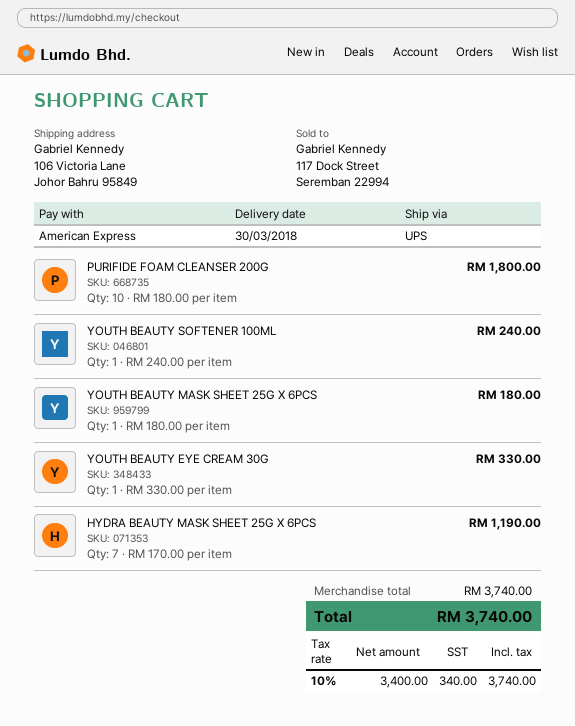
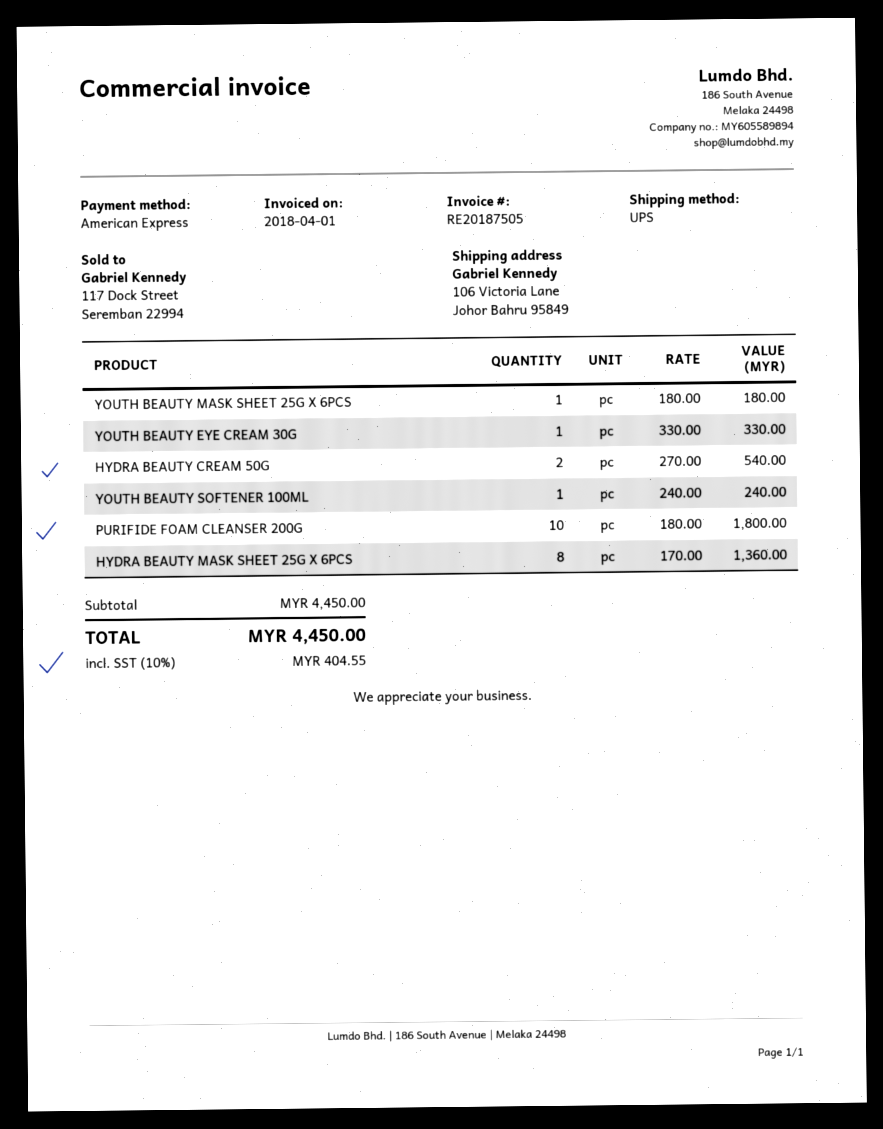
HYDRA BEAUTY MASK SHEET 25G X 6PCS: 7 x 170.00 = 1190.00 -> 8 x 170.00 = 1360.00
HYDRA BEAUTY CREAM 50G: none -> 2 x 270.00 = 540.00
subtotal: 3740.00 -> 4450.00
tax: 10% = 340.00 -> 10% = 404.55
total: 3740.00 -> 4450.00

